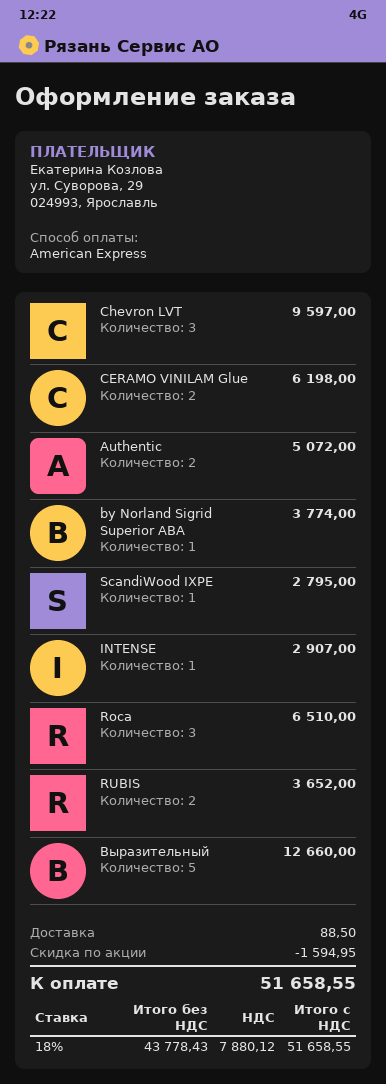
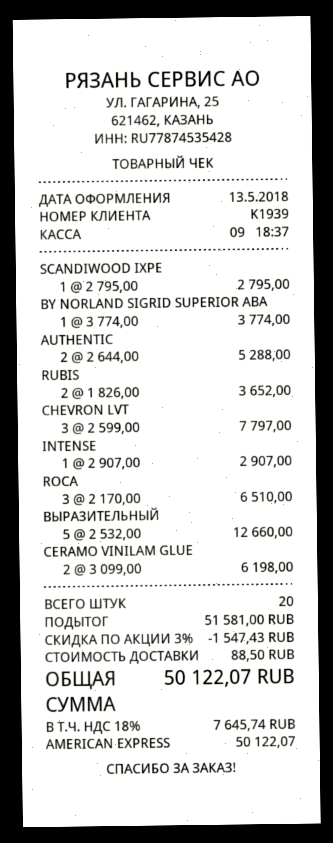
Chevron LVT: 3 for 9597.00 -> 3 for 7797.00
Authentic: 2 for 5072.00 -> 2 for 5288.00
discount: 1594.95 -> 1547.43
tax: 18% = 7880.12 -> 18% = 7645.74
total: 51658.55 -> 50122.07

